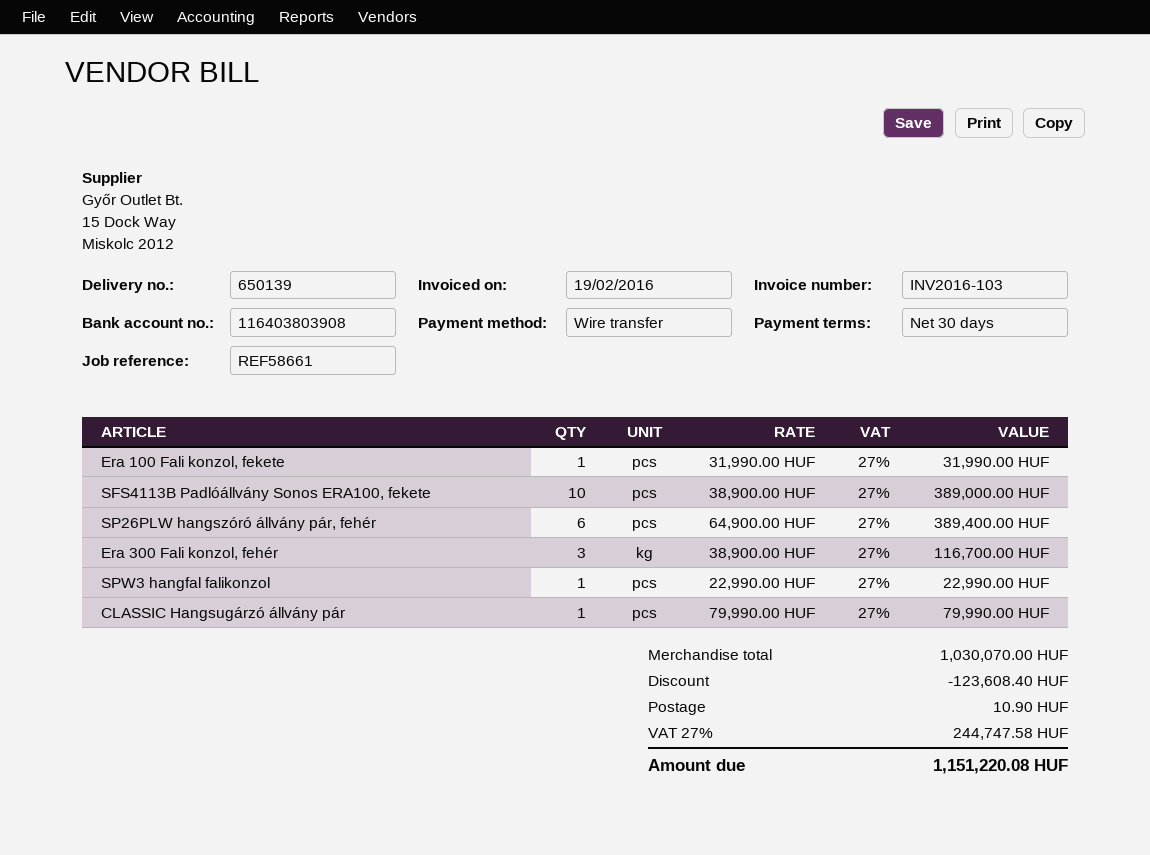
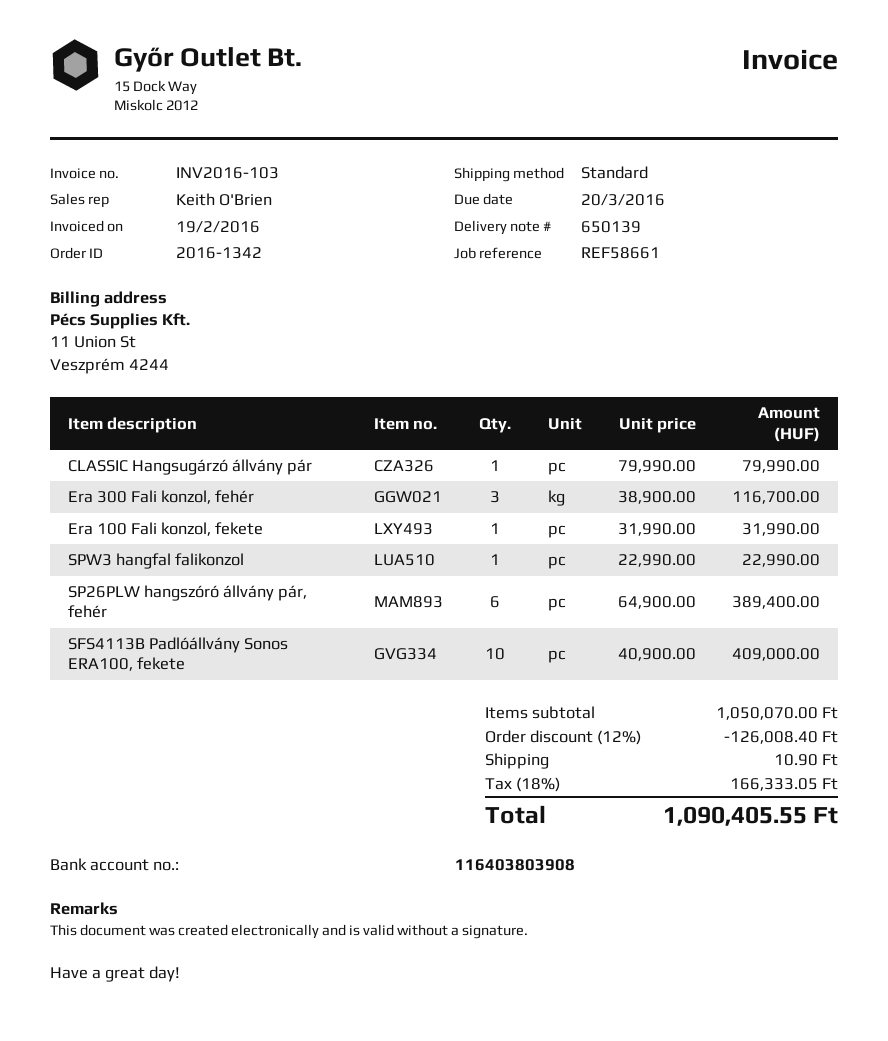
SFS4113B Padlóállvány Sonos ERA100, fekete: 10 x 38900.00 = 389000.00 -> 10 x 40900.00 = 409000.00
subtotal: 1030070.00 -> 1050070.00
discount: 123608.40 -> 126008.40
tax: 27% = 244747.58 -> 18% = 166333.05
total: 1151220.08 -> 1090405.55

